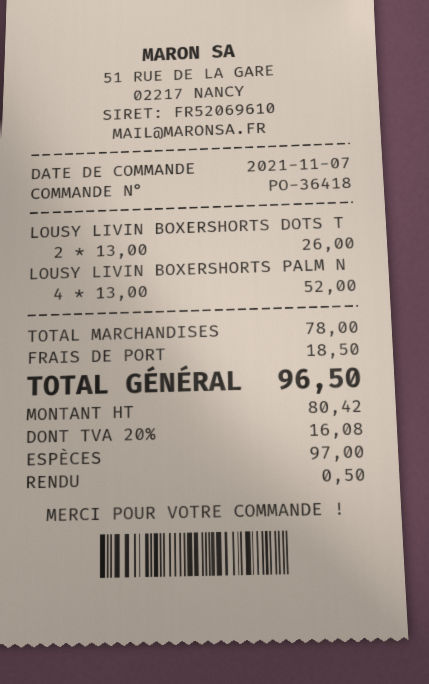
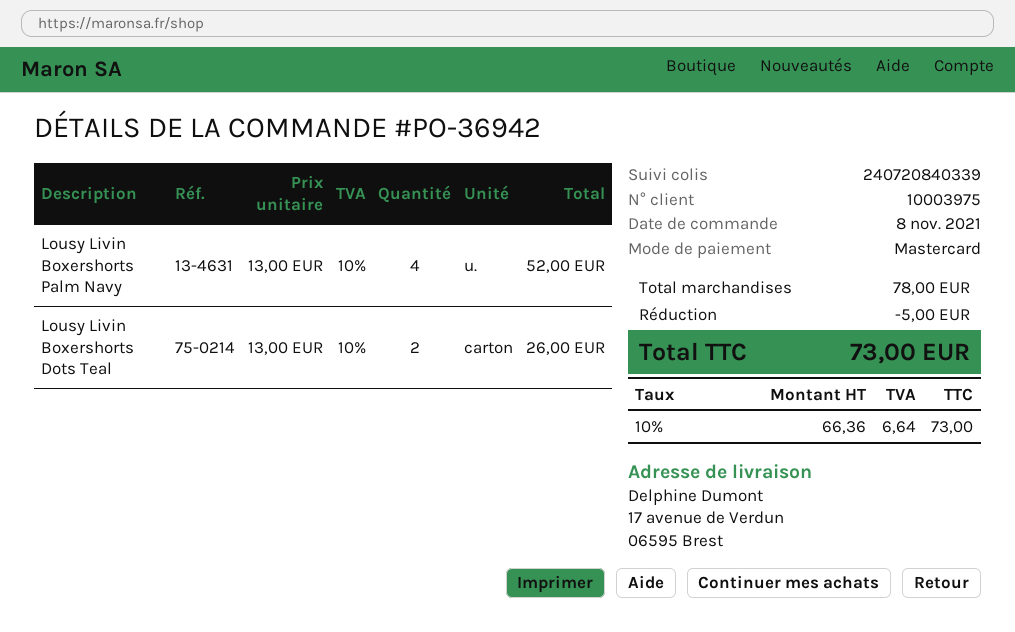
order number: PO-36418 -> PO-36942
order date: 2021-11-07 -> 2021-11-08
payment method: cash -> Mastercard
discount: none -> 5.00
shipping: 18.50 -> none
net: 80.42 -> 66.36
tax: 20% = 16.08 -> 10% = 6.64
total: 96.50 -> 73.00

